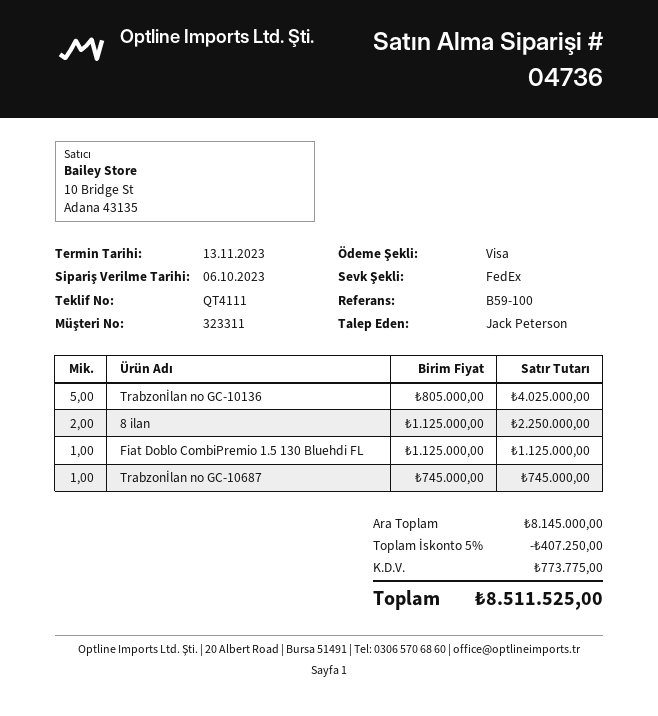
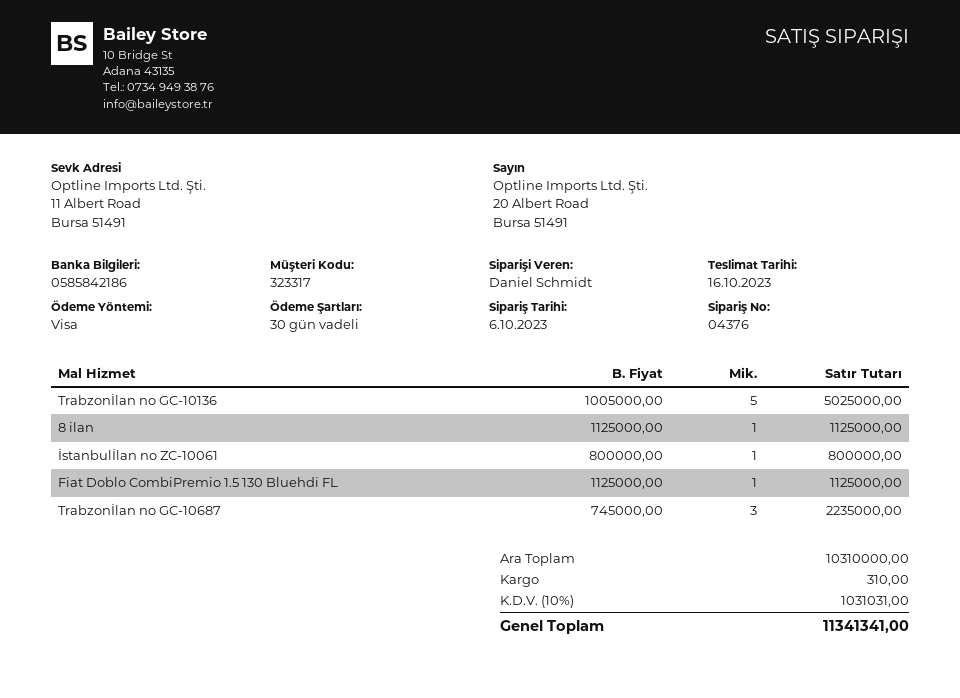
order number: 04736 -> 04376
delivery date: 2023-11-13 -> 2023-10-16
customer number: 323311 -> 323317
ordered by: Jack Peterson -> Daniel Schmidt
Trabzonİlan no GC-10136: 5 x 805000.00 = 4025000.00 -> 5 x 1005000.00 = 5025000.00
8 ilan: 2 x 1125000.00 = 2250000.00 -> 1 x 1125000.00 = 1125000.00
Trabzonİlan no GC-10687: 1 x 745000.00 = 745000.00 -> 3 x 745000.00 = 2235000.00
İstanbulİlan no ZC-10061: none -> 1 x 800000.00 = 800000.00
subtotal: 8145000.00 -> 10310000.00
discount: 5% = 407250.00 -> none
shipping: none -> 310.00
tax: 773775.00 -> 1031031.00
total: 8511525.00 -> 11341341.00

